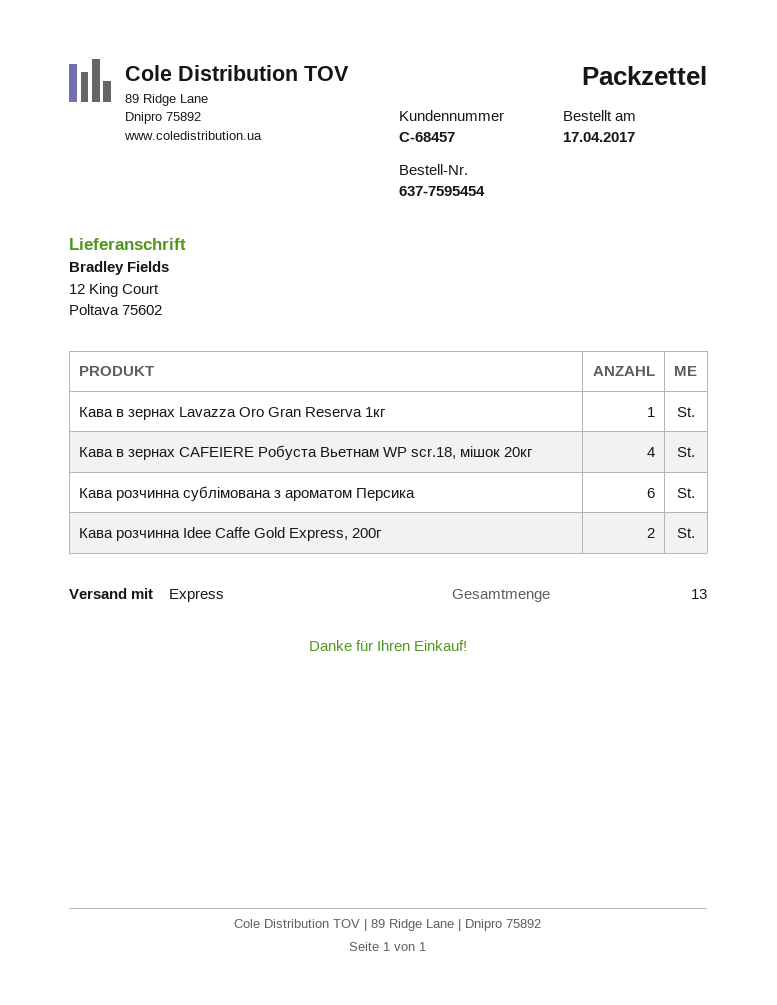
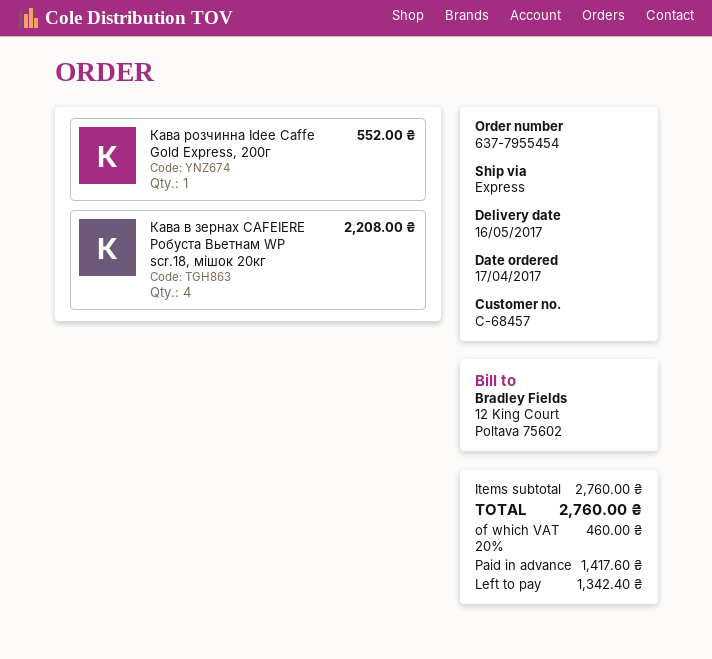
order number: 637-7595454 -> 637-7955454
Кава в зернах Lavazza Oro Gran Reserva 1кг: 1 -> none
Кава розчинна сублімована з ароматом Персика: 6 -> none
Кава розчинна Idee Caffe Gold Express, 200г: 2 -> 1

